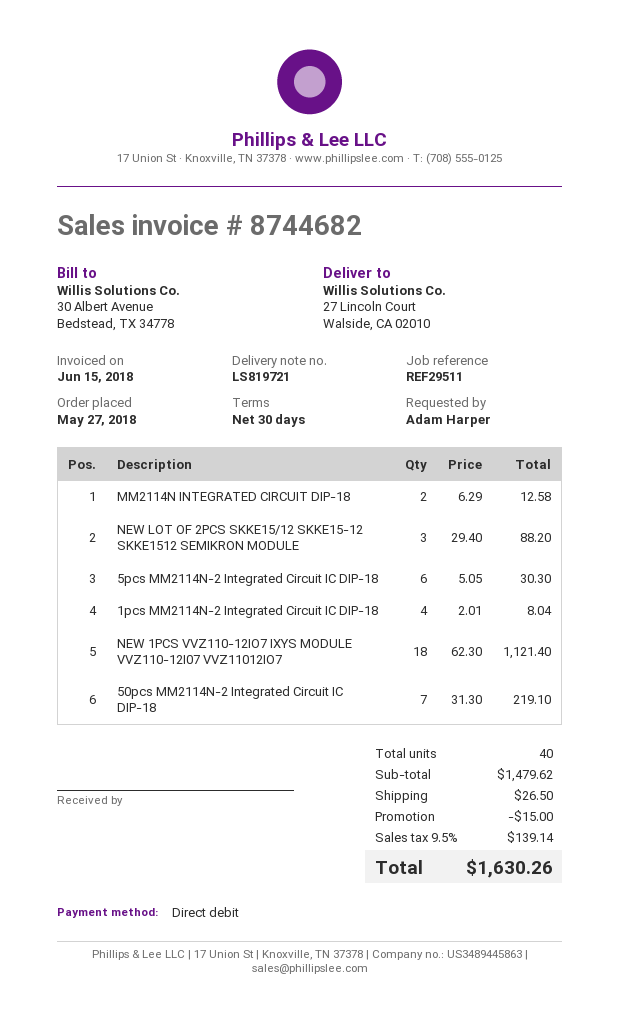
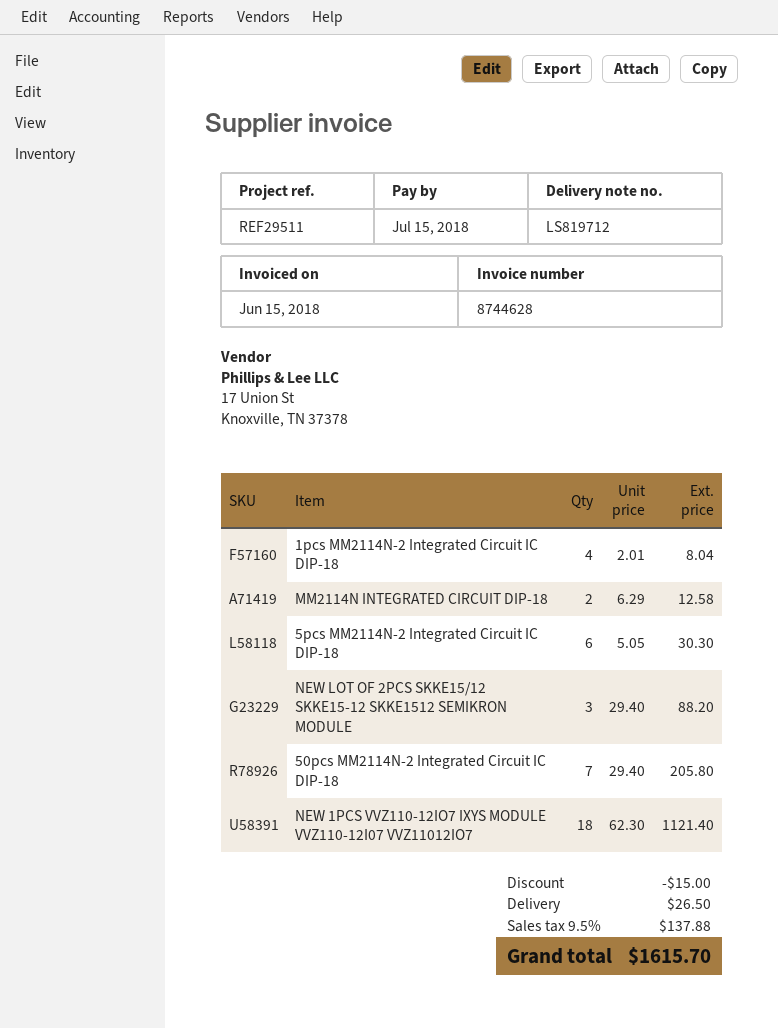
delivery note number: LS819721 -> LS819712
invoice number: 8744682 -> 8744628
50pcs MM2114N-2 Integrated Circuit IC DIP-18: 7 x 31.30 = 219.10 -> 7 x 29.40 = 205.80
tax: 9.5% = 139.14 -> 9.5% = 137.88
total: 1630.26 -> 1615.70

